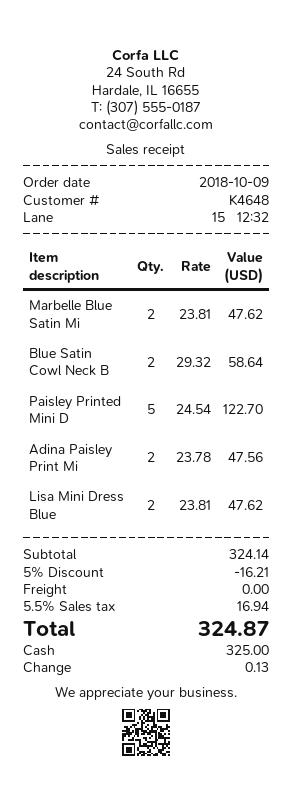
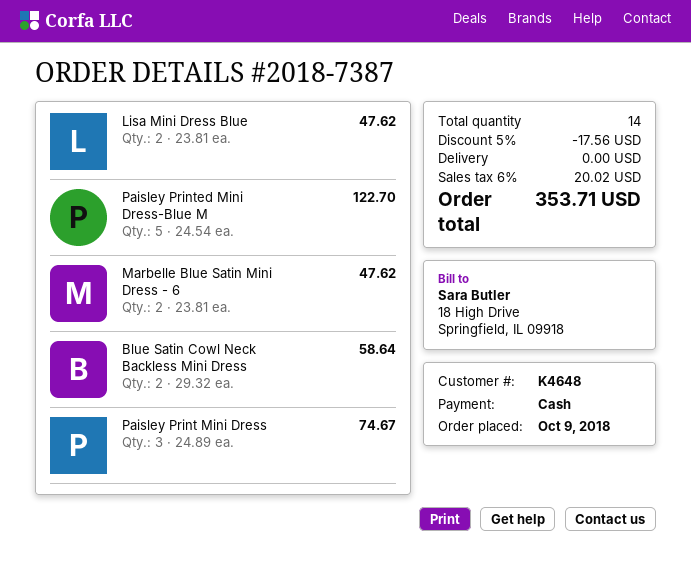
Adina Paisley Print Mi: 2 x 23.78 = 47.56 -> none
Paisley Print Mini Dress: none -> 3 x 24.89 = 74.67
discount: 5% = 16.21 -> 5% = 17.56
tax: 5.5% = 16.94 -> 6% = 20.02
total: 324.87 -> 353.71

